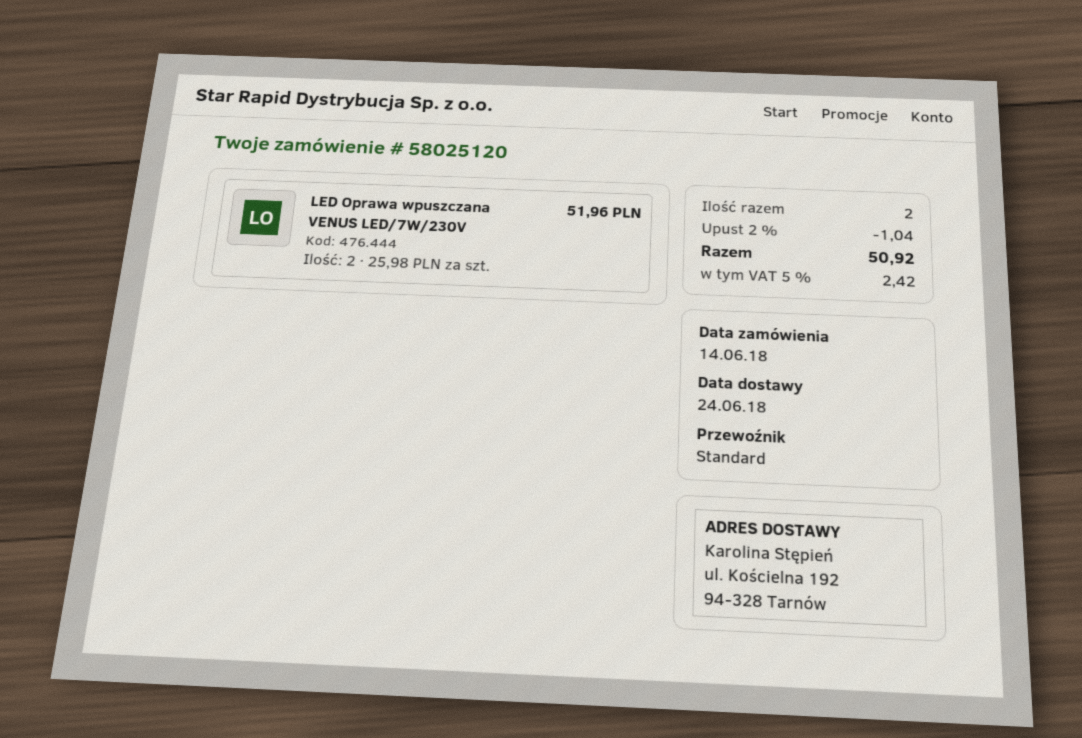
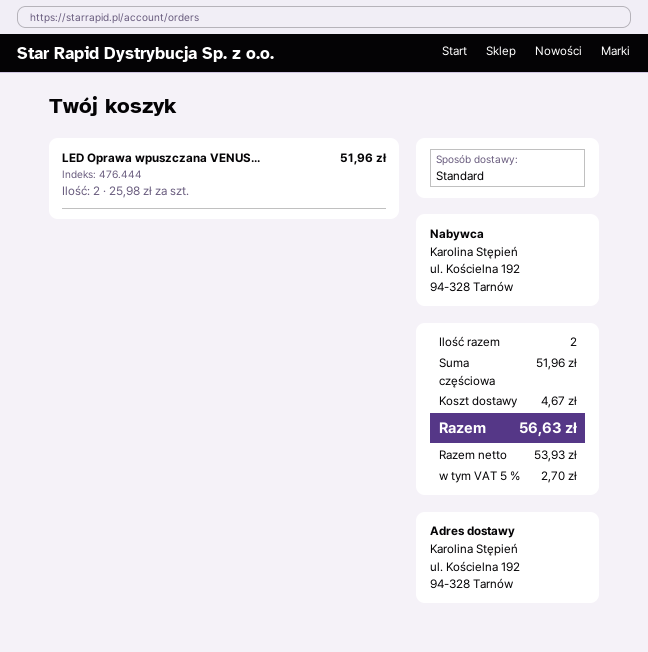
discount: 2% = 1.04 -> none
shipping: none -> 4.67
tax: 5% = 2.42 -> 5% = 2.70
total: 50.92 -> 56.63

